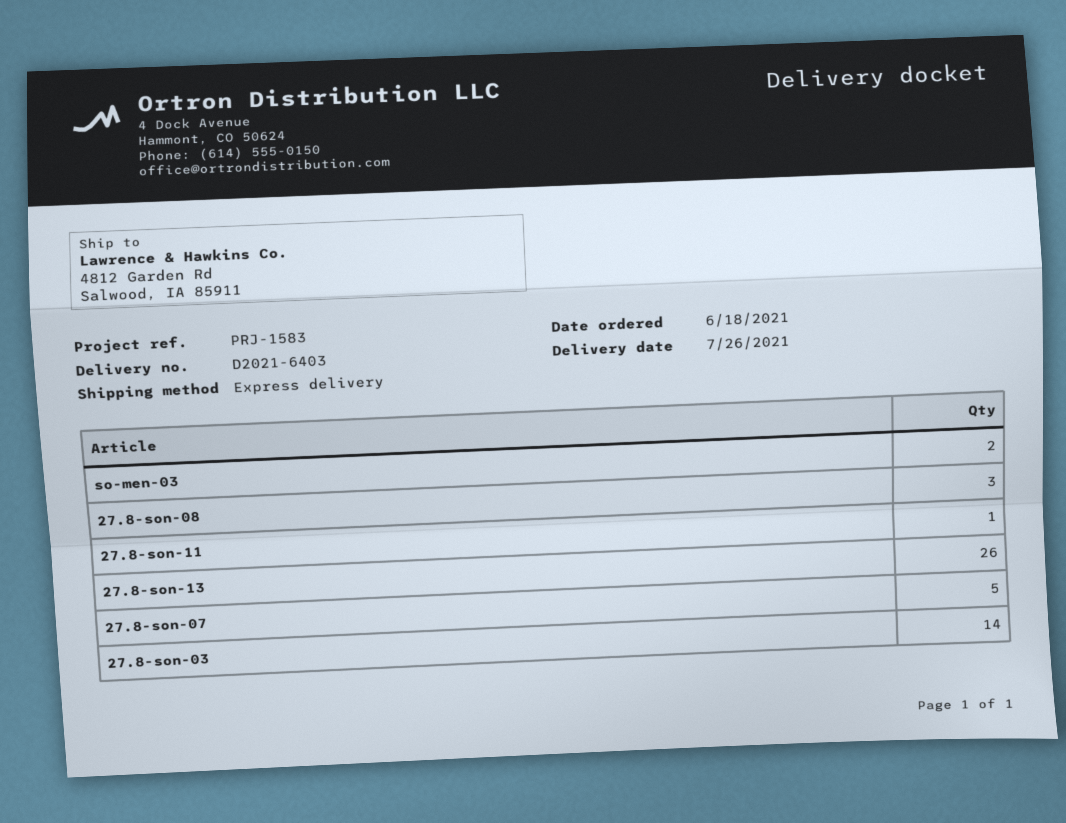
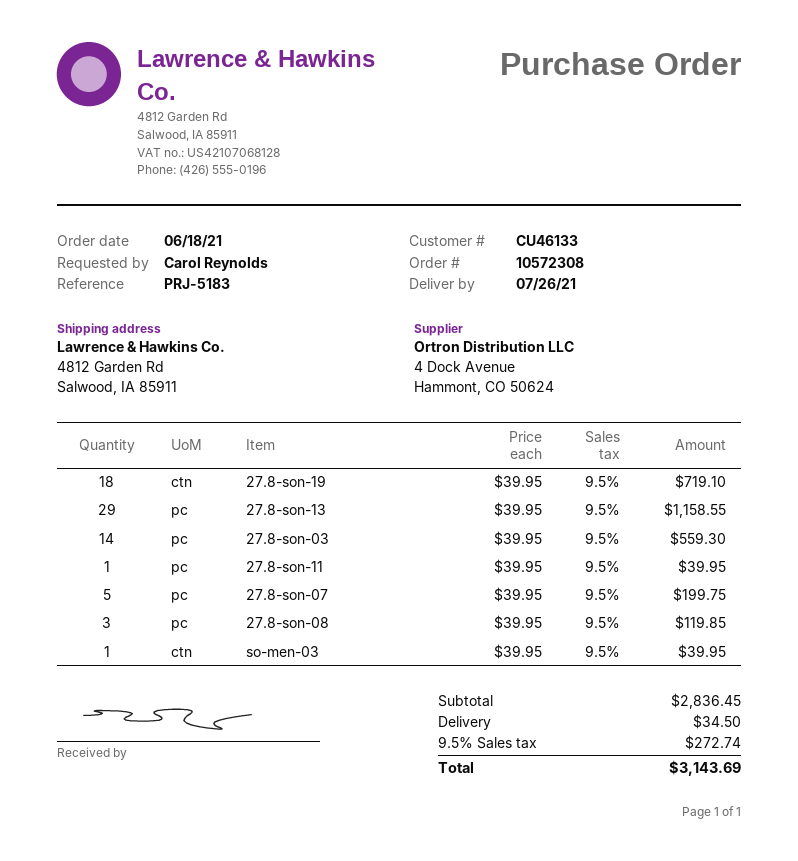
reference: PRJ-1583 -> PRJ-5183
so-men-03: 2 -> 1
27.8-son-13: 26 -> 29
27.8-son-19: none -> 18

